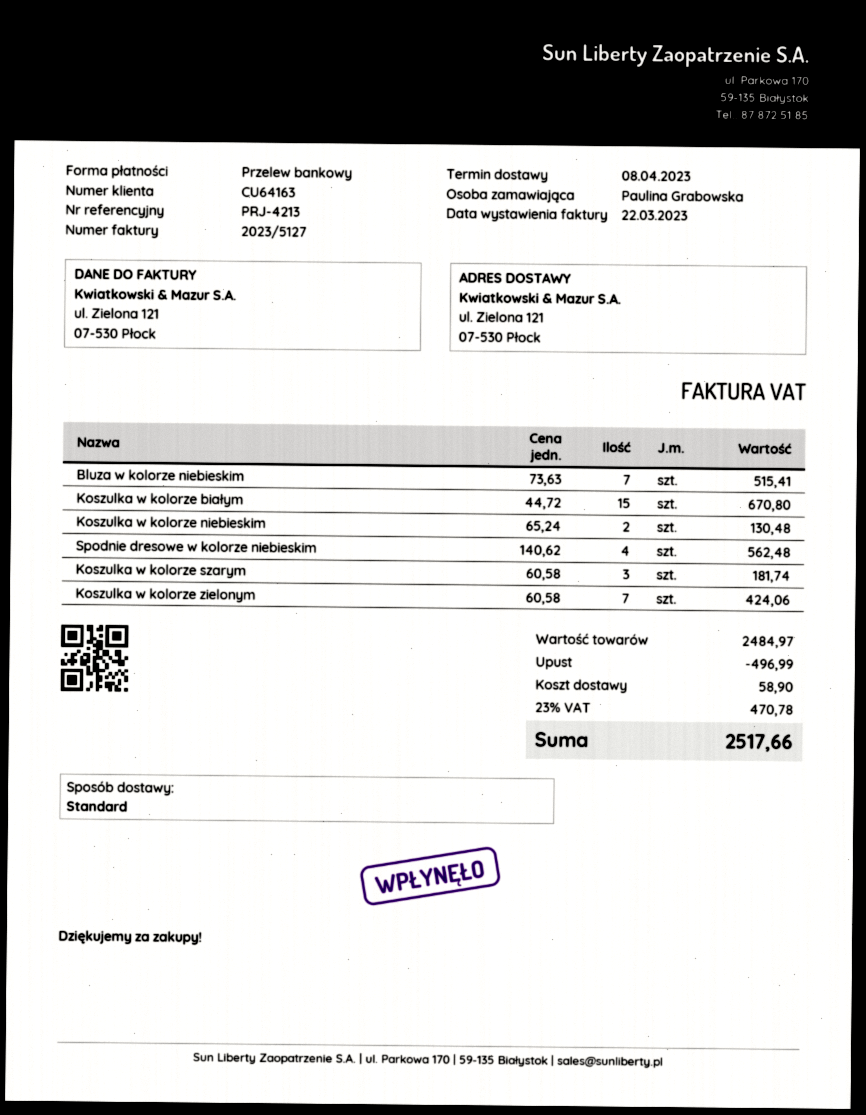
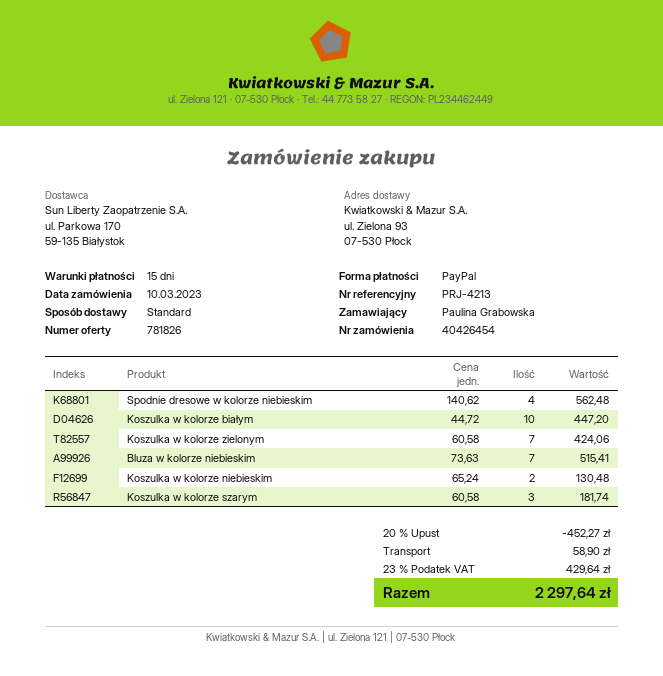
payment method: bank transfer -> PayPal
ship to: ul. Zielona 121, 07-530 Płock -> ul. Zielona 93, 07-530 Płock
Koszulka w kolorze białym: 15 x 44.72 = 670.80 -> 10 x 44.72 = 447.20
discount: 496.99 -> 452.27
tax: 23% = 470.78 -> 23% = 429.64
total: 2517.66 -> 2297.64

